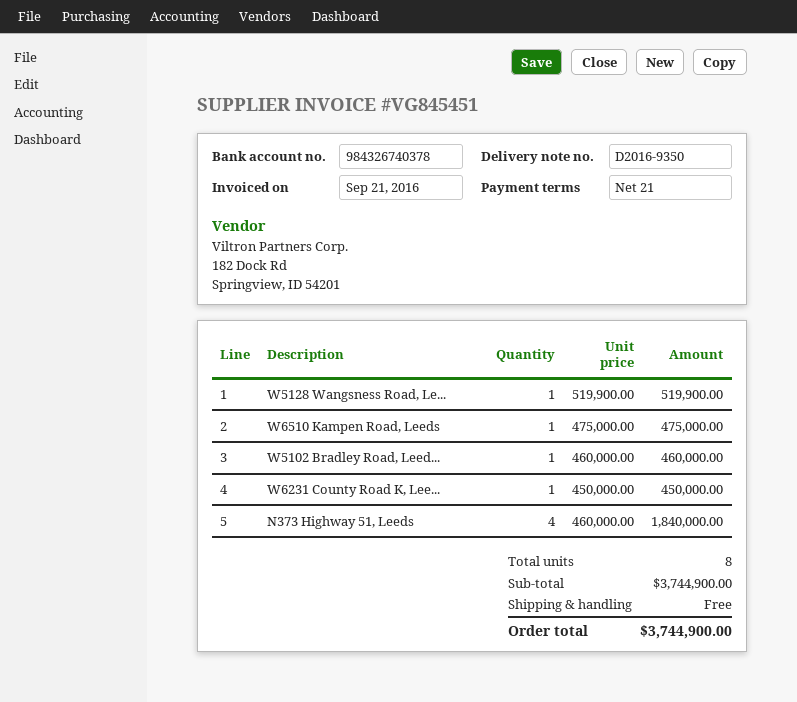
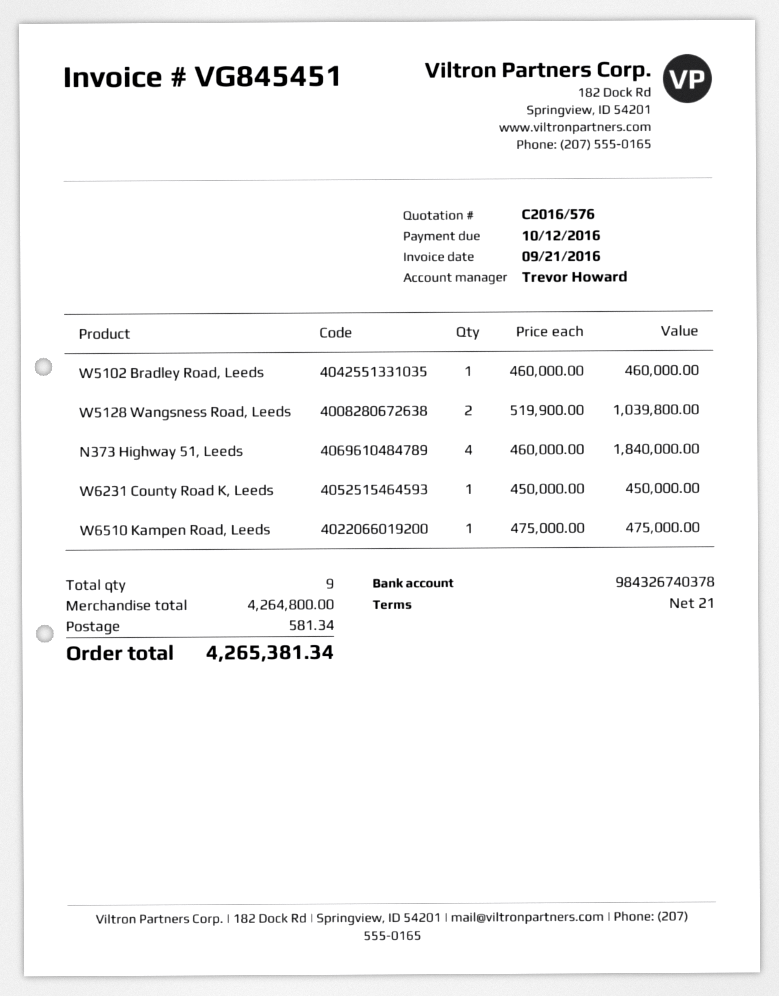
W5128 Wangsness Road, Le...: 1 x 519900.00 = 519900.00 -> 2 x 519900.00 = 1039800.00
total quantity: 8 -> 9
subtotal: 3744900.00 -> 4264800.00
shipping: 0.00 -> 581.34
total: 3744900.00 -> 4265381.34

